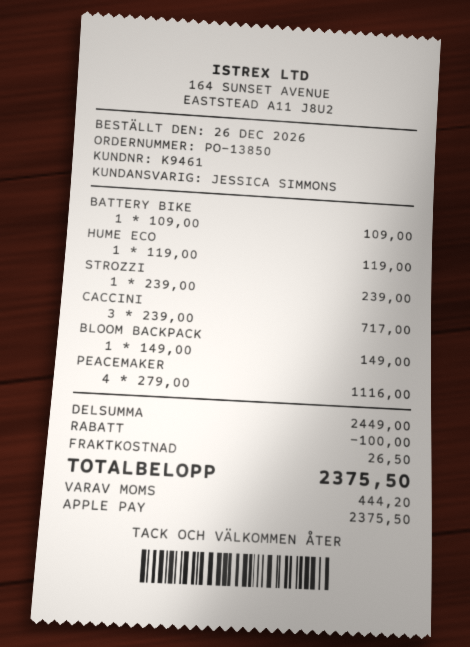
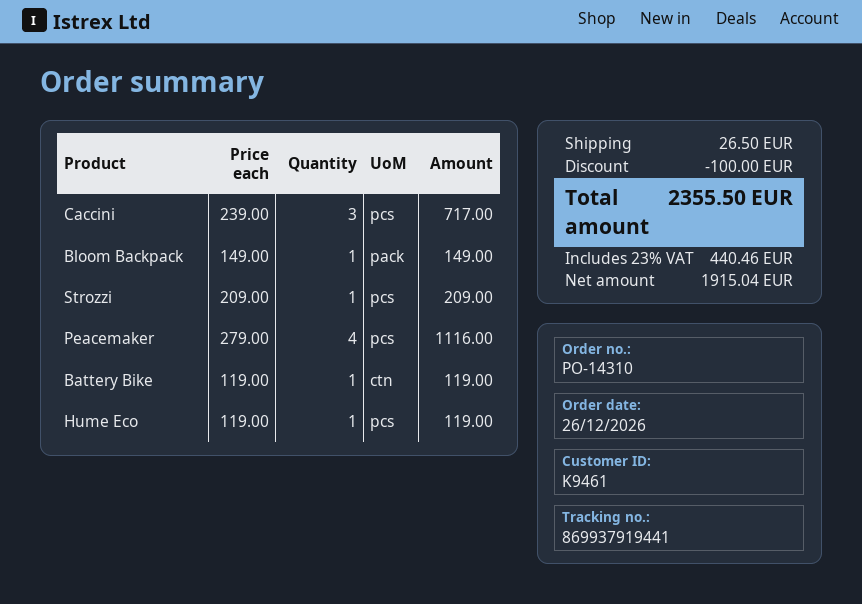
order number: PO-13850 -> PO-14310
BATTERY BIKE: 1 x 109.00 = 109.00 -> 1 x 119.00 = 119.00
STROZZI: 1 x 239.00 = 239.00 -> 1 x 209.00 = 209.00
tax: 444.20 -> 440.46
total: 2375.50 -> 2355.50

